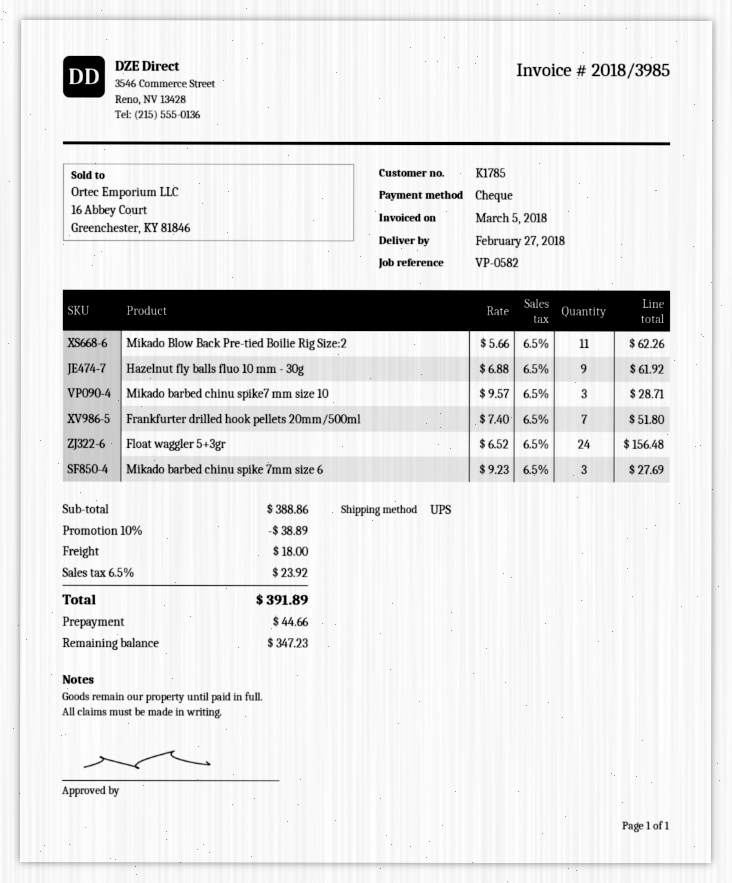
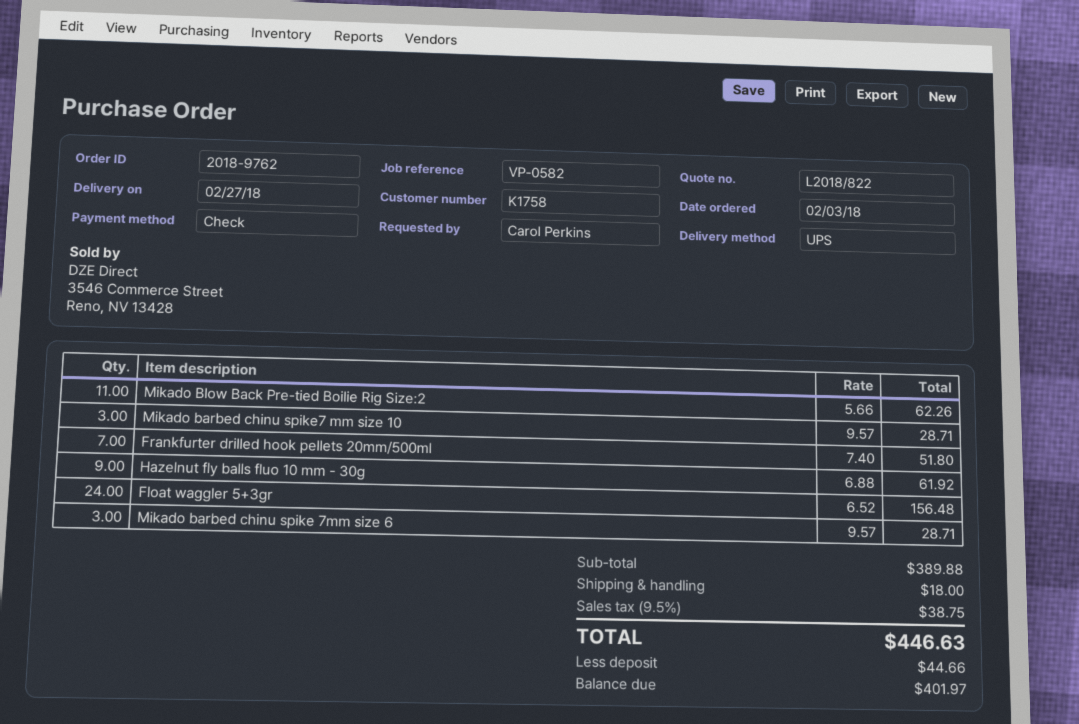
customer number: K1785 -> K1758
Mikado barbed chinu spike 7mm size 6: 3 x 9.23 = 27.69 -> 3 x 9.57 = 28.71
subtotal: 388.86 -> 389.88
discount: 10% = 38.89 -> none
tax: 6.5% = 23.92 -> 9.5% = 38.75
total: 391.89 -> 446.63
balance: 347.23 -> 401.97

